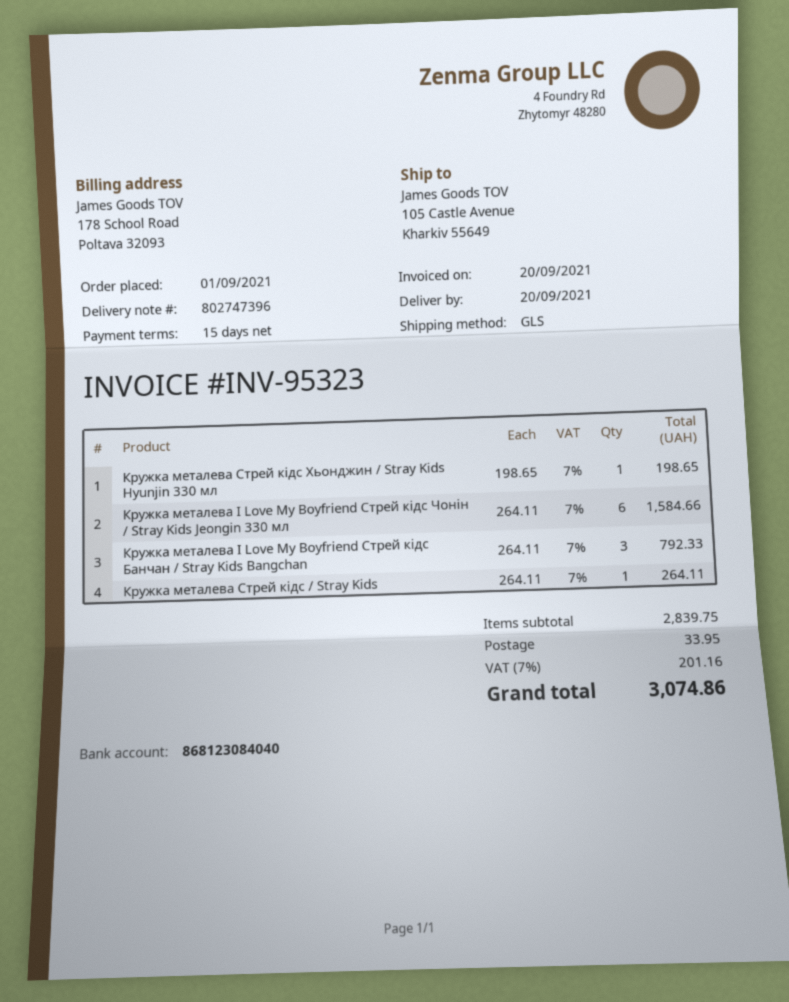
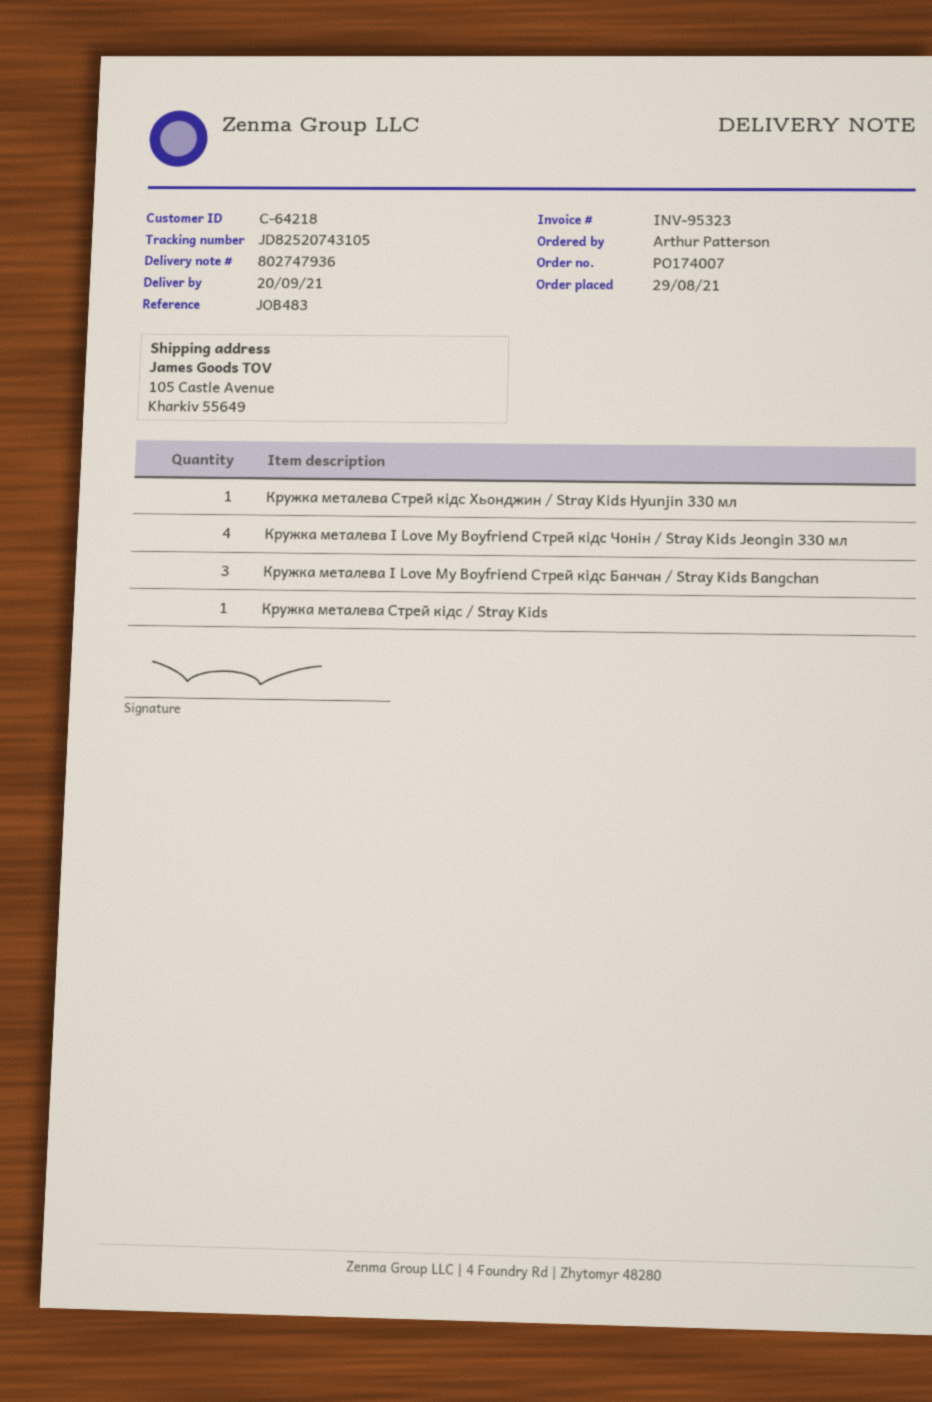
order date: 2021-09-01 -> 2021-08-29
delivery note number: 802747396 -> 802747936
Кружка металева I Love My Boyfriend Стрей кідс Чонін / Stray Kids Jeongin 330 мл: 6 -> 4

